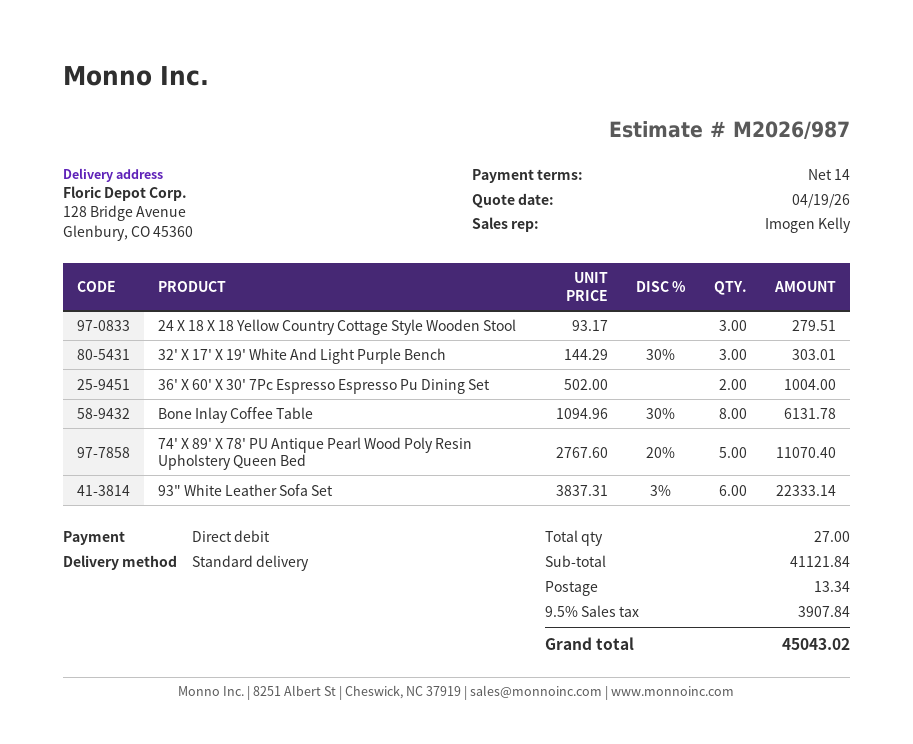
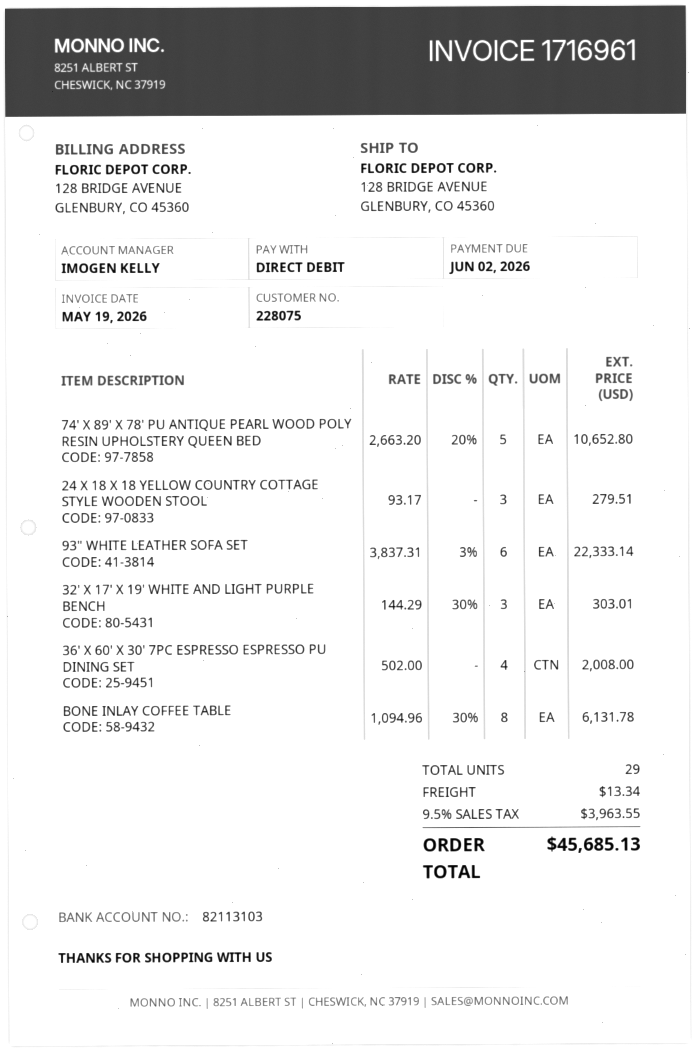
36' X 60' X 30' 7Pc Espresso Espresso Pu Dining Set: 2 x 502.00 = 1004.00 -> 4 x 502.00 = 2008.00
74' X 89' X 78' PU Antique Pearl Wood Poly Resin Upholstery Queen Bed: 5 x 2767.60 - 20% = 11070.40 -> 5 x 2663.20 - 20% = 10652.80
total quantity: 27 -> 29
tax: 9.5% = 3907.84 -> 9.5% = 3963.55
total: 45043.02 -> 45685.13

